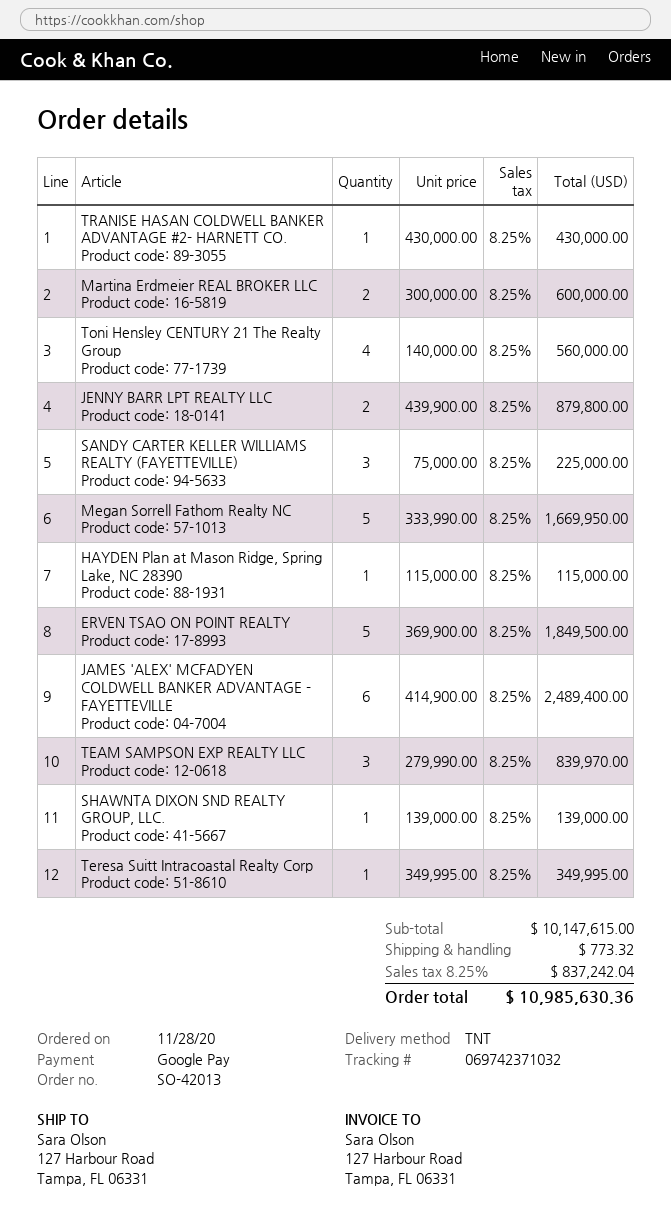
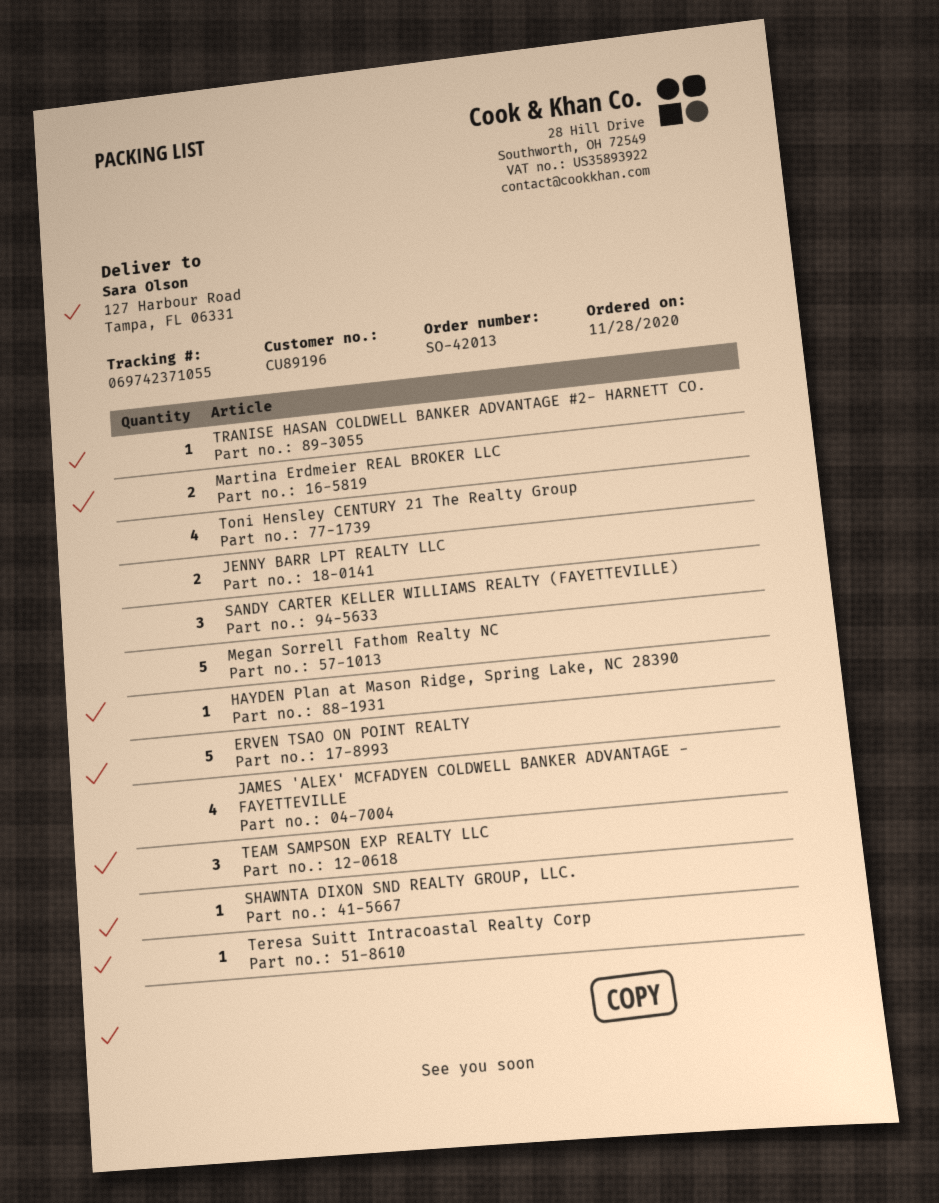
tracking number: 069742371032 -> 069742371055
JAMES 'ALEX' MCFADYEN COLDWELL BANKER ADVANTAGE - FAYETTEVILLE: 6 -> 4

